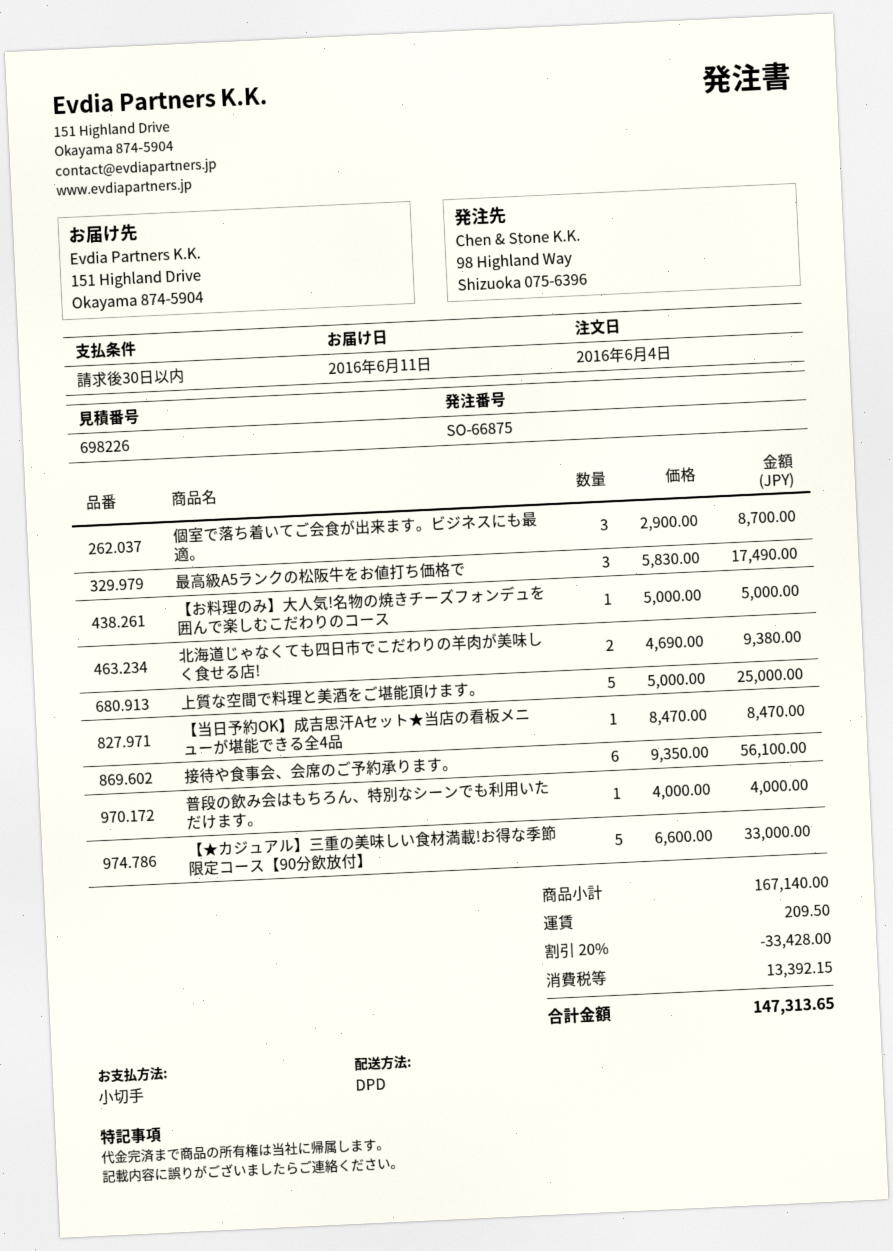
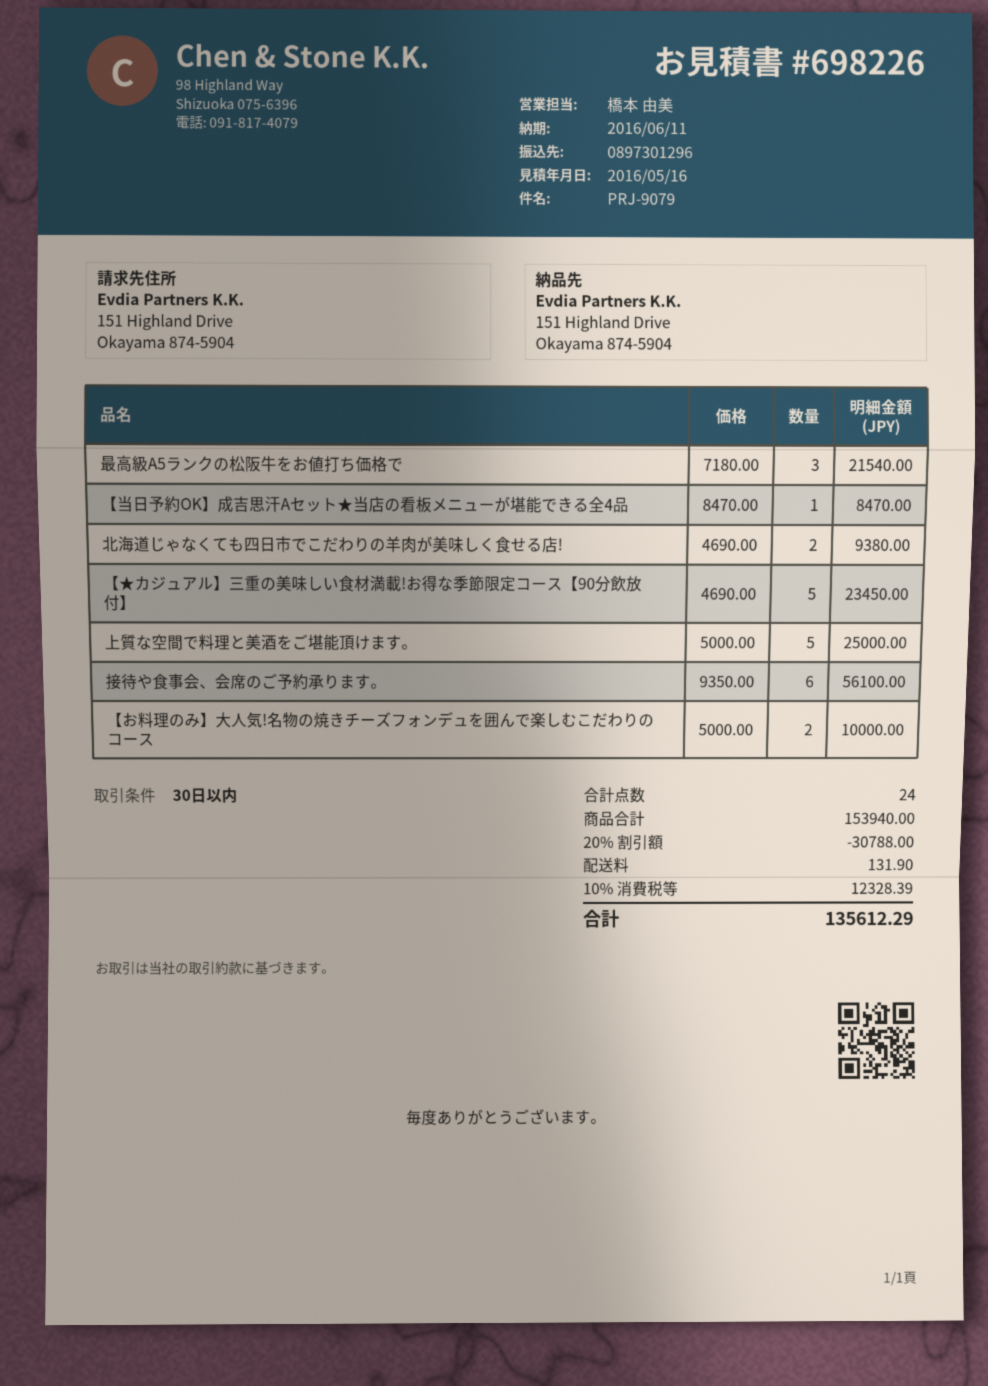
個室で落ち着いてご会食が出来ます。ビジネスにも最適。: 3 x 2900.00 = 8700.00 -> none
最高級A5ランクの松阪牛をお値打ち価格で: 3 x 5830.00 = 17490.00 -> 3 x 7180.00 = 21540.00
【お料理のみ】大人気!名物の焼きチーズフォンデュを囲んで楽しむこだわりのコース: 1 x 5000.00 = 5000.00 -> 2 x 5000.00 = 10000.00
普段の飲み会はもちろん、特別なシーンでも利用いただけます。: 1 x 4000.00 = 4000.00 -> none
【★カジュアル】三重の美味しい食材満載!お得な季節限定コース【90分飲放付】: 5 x 6600.00 = 33000.00 -> 5 x 4690.00 = 23450.00
subtotal: 167140.00 -> 153940.00
discount: 20% = 33428.00 -> 20% = 30788.00
shipping: 209.50 -> 131.90
tax: 13392.15 -> 12328.39
total: 147313.65 -> 135612.29

